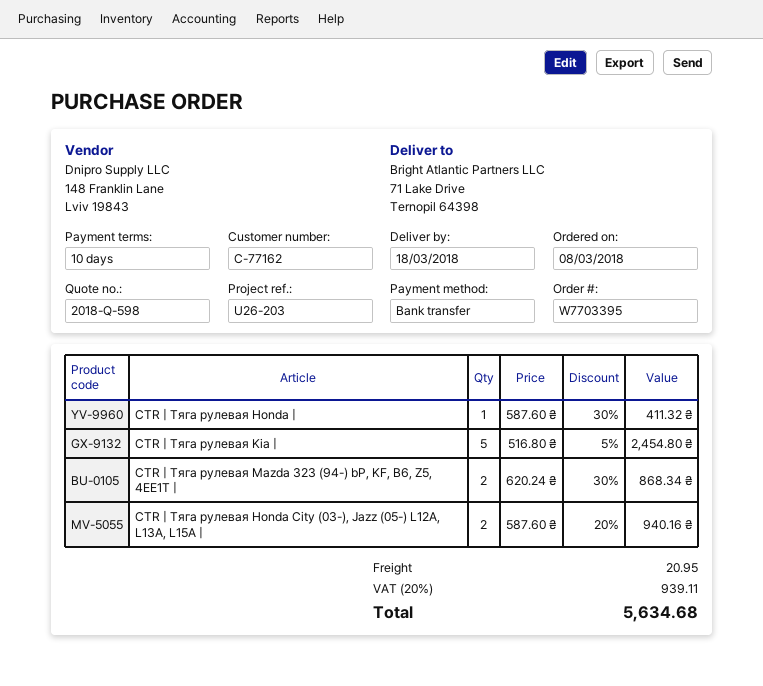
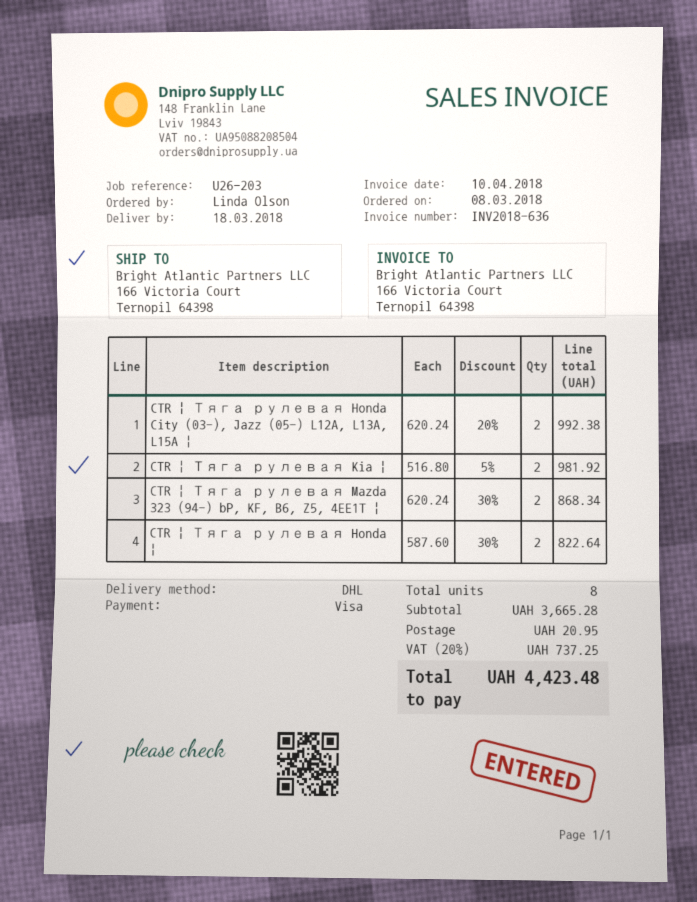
payment method: bank transfer -> Visa
ship to: 71 Lake Drive, Ternopil 64398 -> 166 Victoria Court, Ternopil 64398
CTR | Тяга рулевая Honda |: 1 x 587.60 - 30% = 411.32 -> 2 x 587.60 - 30% = 822.64
CTR | Тяга рулевая Kia |: 5 x 516.80 - 5% = 2454.80 -> 2 x 516.80 - 5% = 981.92
CTR | Тяга рулевая Honda City (03-), Jazz (05-) L12A, L13A, L15A |: 2 x 587.60 - 20% = 940.16 -> 2 x 620.24 - 20% = 992.38
tax: 20% = 939.11 -> 20% = 737.25
total: 5634.68 -> 4423.48

